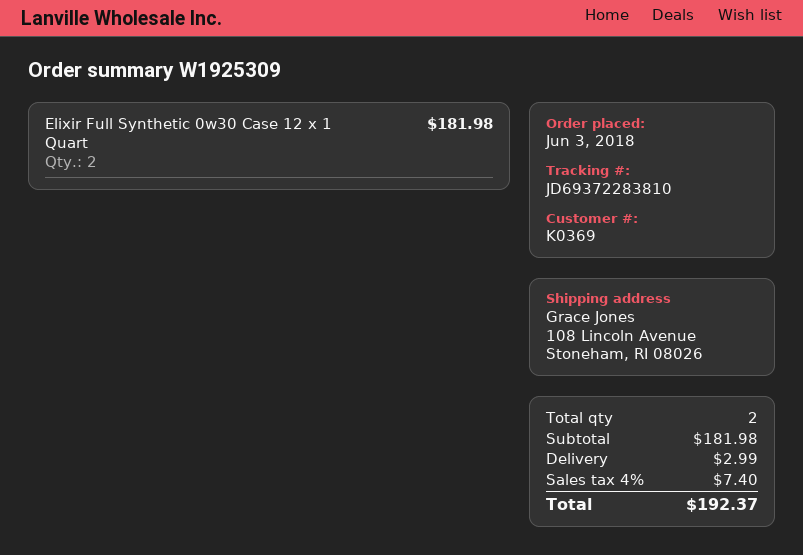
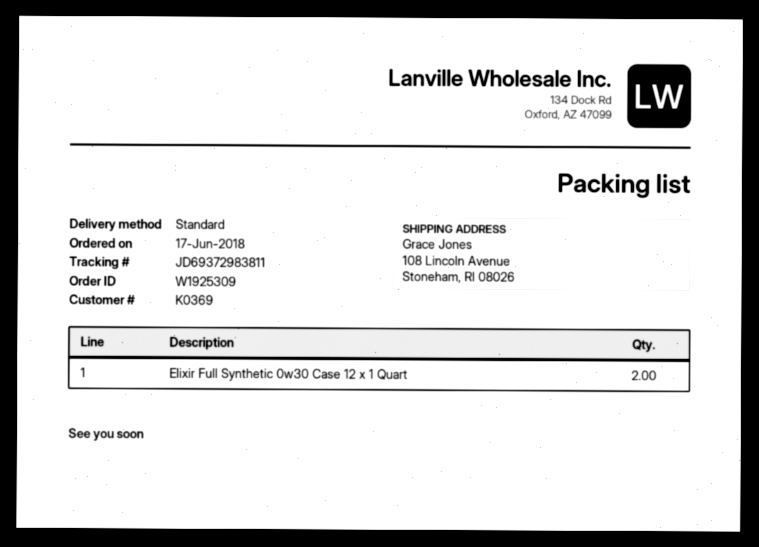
order date: 2018-06-03 -> 2018-06-17
tracking number: JD69372283810 -> JD69372983811

